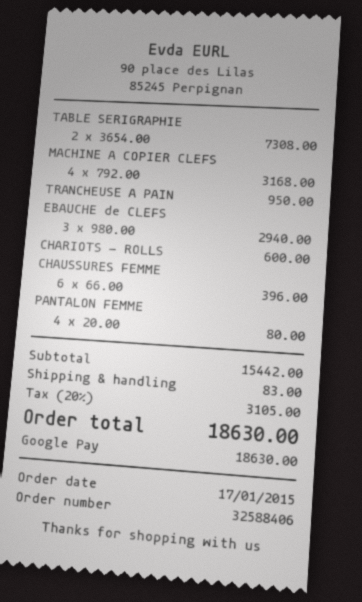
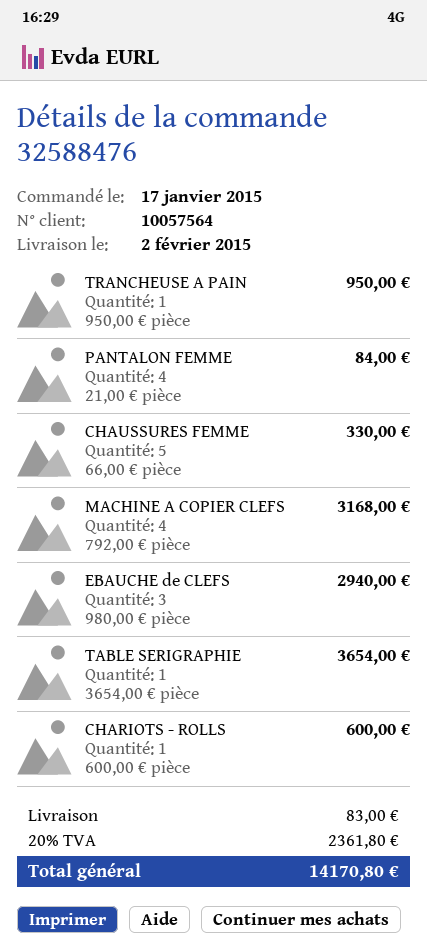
order number: 32588406 -> 32588476
TABLE SERIGRAPHIE: 2 x 3654.00 = 7308.00 -> 1 x 3654.00 = 3654.00
CHAUSSURES FEMME: 6 x 66.00 = 396.00 -> 5 x 66.00 = 330.00
PANTALON FEMME: 4 x 20.00 = 80.00 -> 4 x 21.00 = 84.00
tax: 20% = 3105.00 -> 20% = 2361.80
total: 18630.00 -> 14170.80

